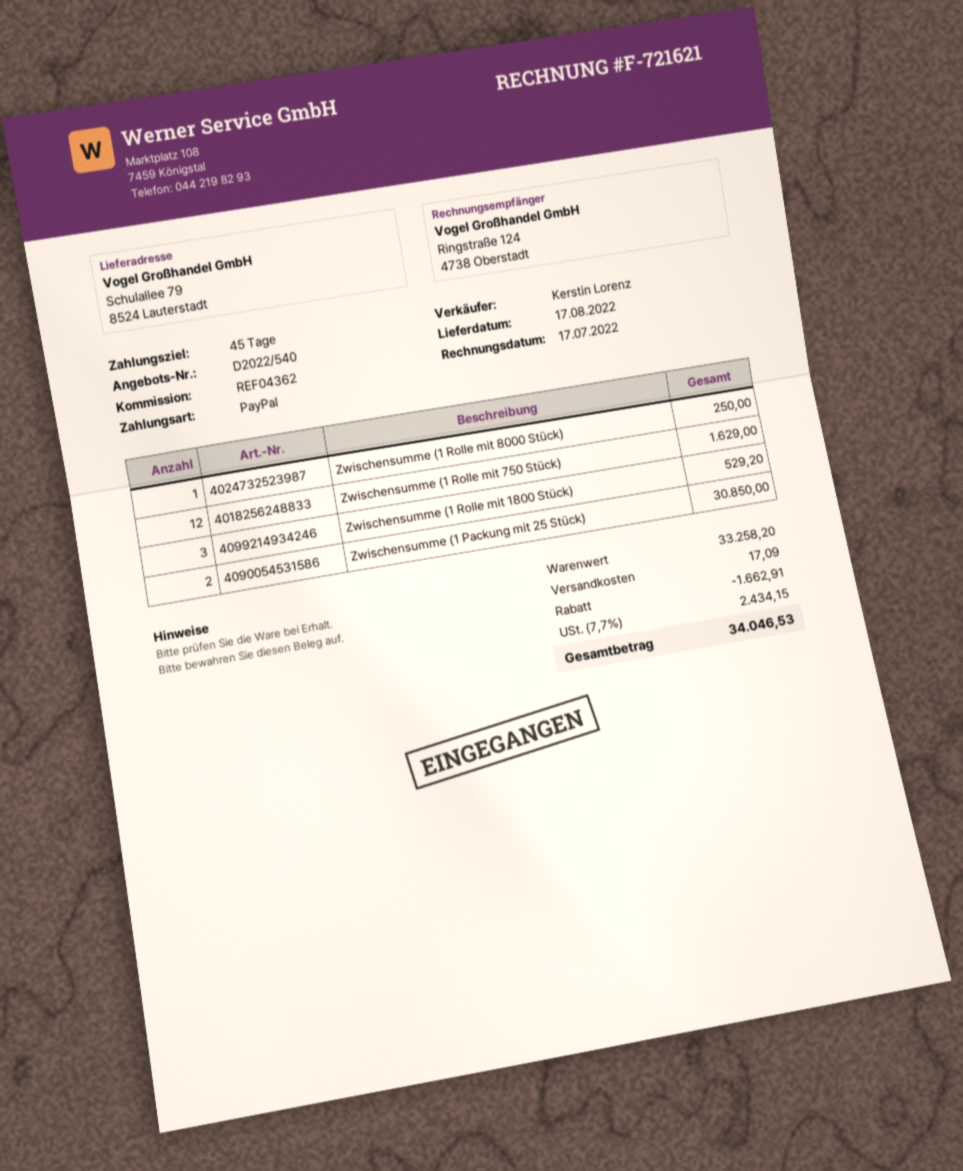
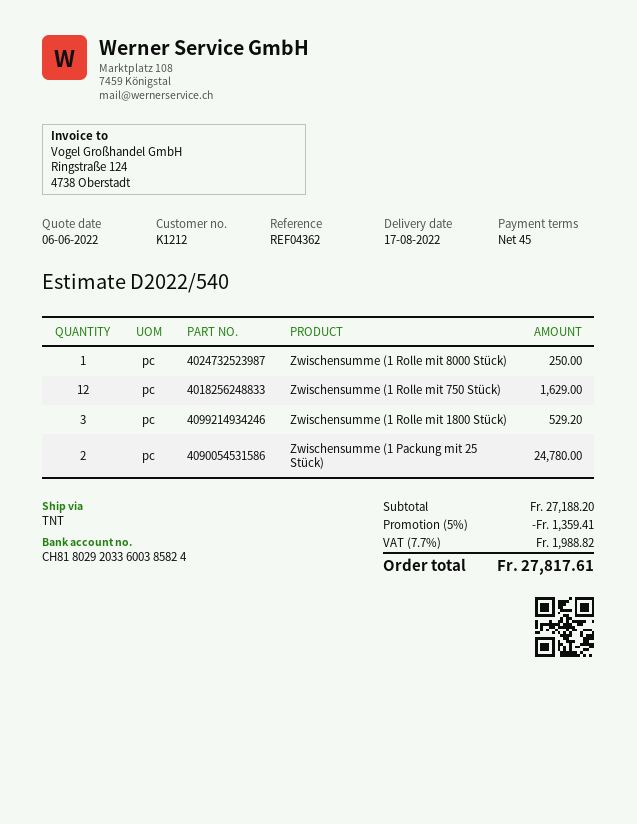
Zwischensumme (1 Packung mit 25 Stück): 2 for 30850.00 -> 2 for 24780.00
subtotal: 33258.20 -> 27188.20
discount: 1662.91 -> 1359.41
shipping: 17.09 -> none
tax: 7.7% = 2434.15 -> 7.7% = 1988.82
total: 34046.53 -> 27817.61

